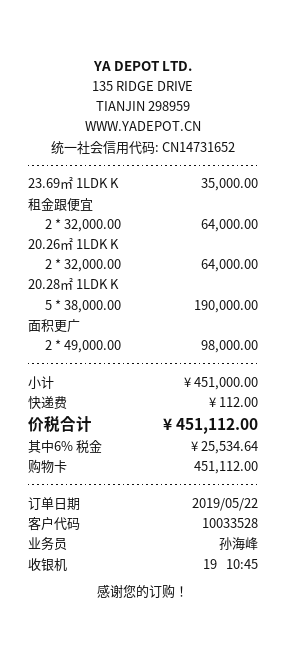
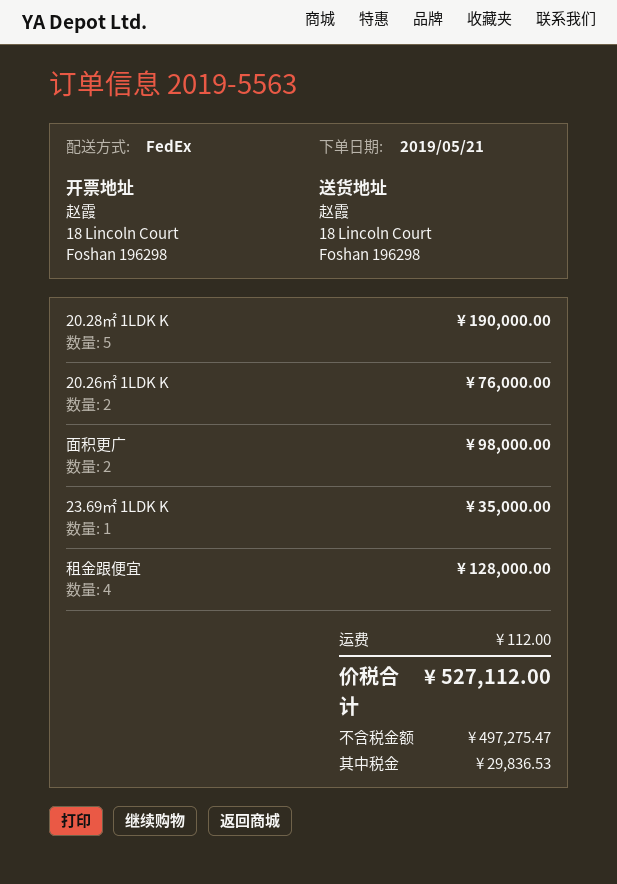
order date: 2019-05-22 -> 2019-05-21
租金跟便宜: 2 for 64000.00 -> 4 for 128000.00
20.26㎡ 1LDK K: 2 for 64000.00 -> 2 for 76000.00
tax: 25534.64 -> 29836.53
total: 451112.00 -> 527112.00

